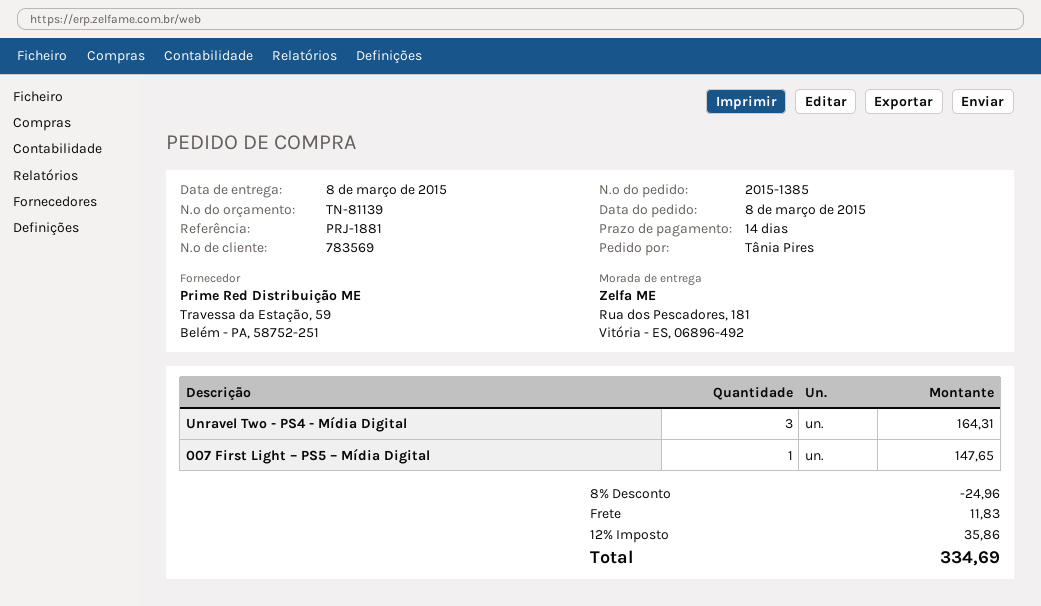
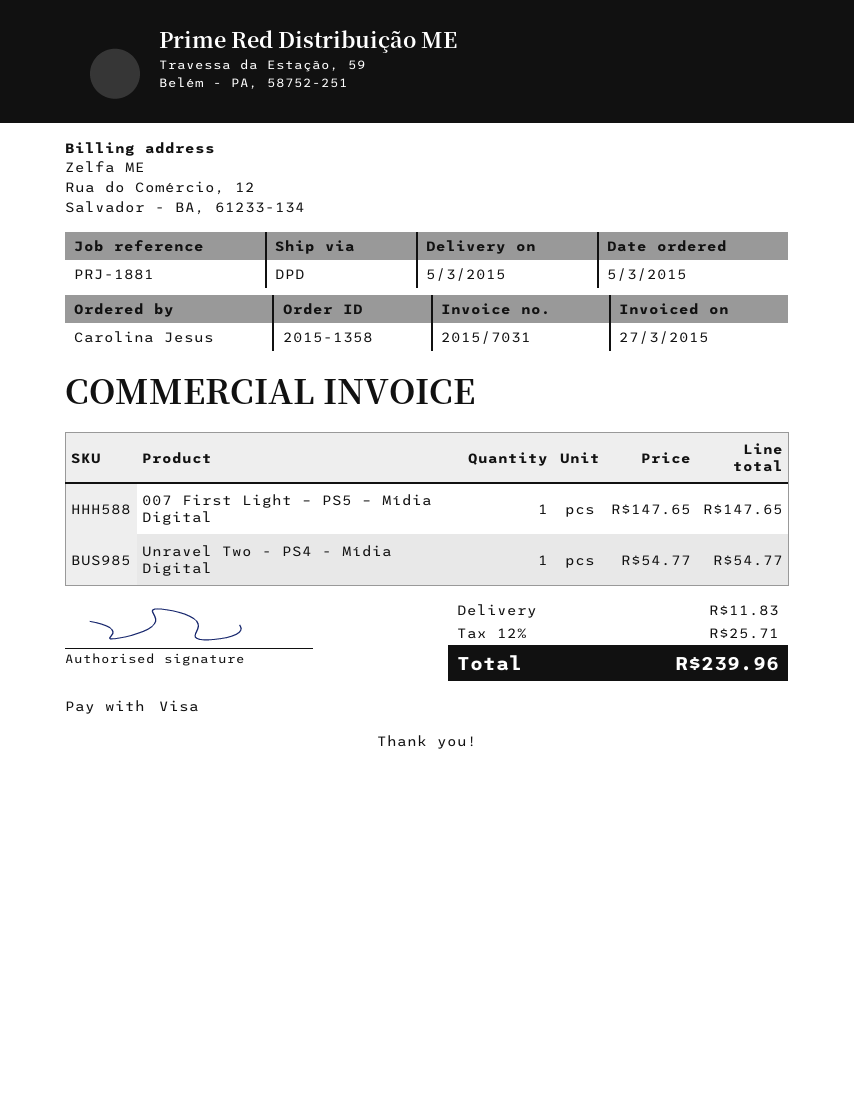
order number: 2015-1385 -> 2015-1358
order date: 2015-03-08 -> 2015-03-05
delivery date: 2015-03-08 -> 2015-03-05
ordered by: Tânia Pires -> Carolina Jesus
Unravel Two - PS4 - Mídia Digital: 3 for 164.31 -> 1 for 54.77
discount: 8% = 24.96 -> none
tax: 12% = 35.86 -> 12% = 25.71
total: 334.69 -> 239.96

